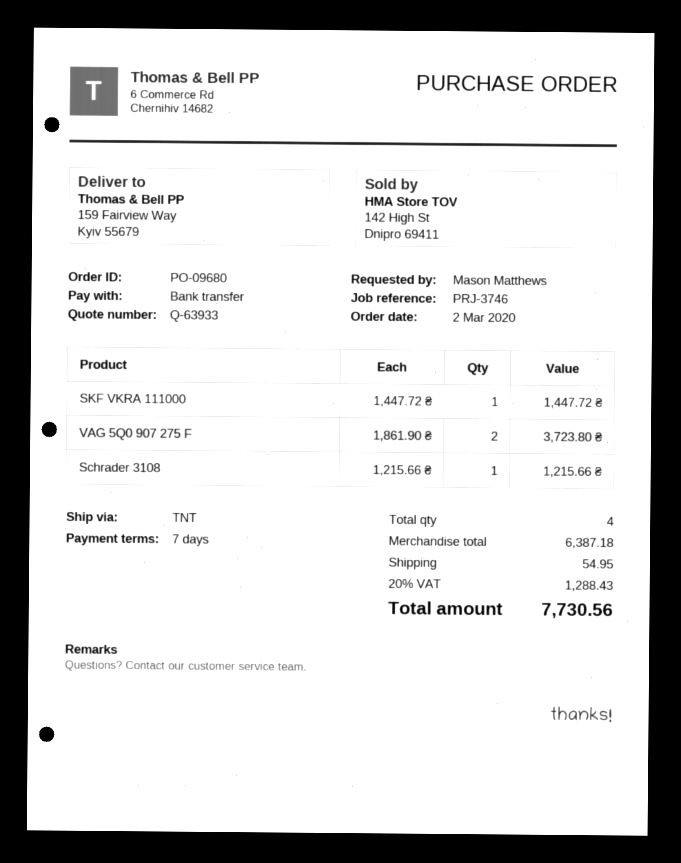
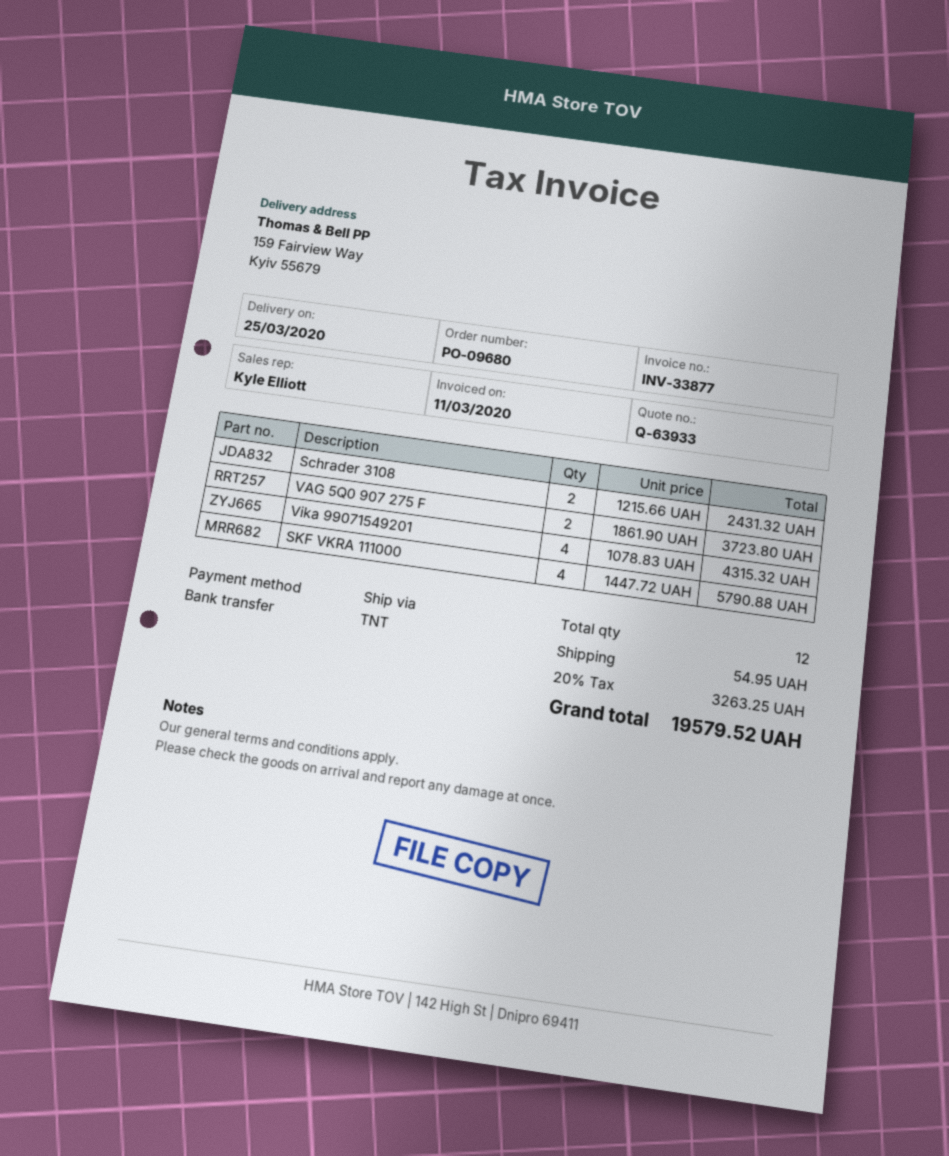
SKF VKRA 111000: 1 x 1447.72 = 1447.72 -> 4 x 1447.72 = 5790.88
Schrader 3108: 1 x 1215.66 = 1215.66 -> 2 x 1215.66 = 2431.32
Vika 99071549201: none -> 4 x 1078.83 = 4315.32
total quantity: 4 -> 12
tax: 20% = 1288.43 -> 20% = 3263.25
total: 7730.56 -> 19579.52

